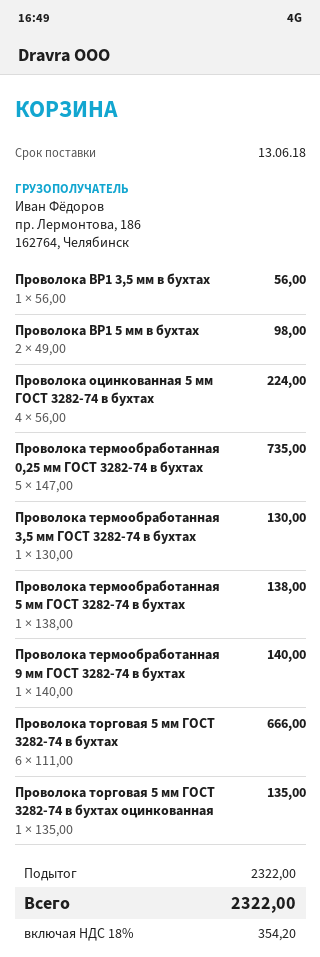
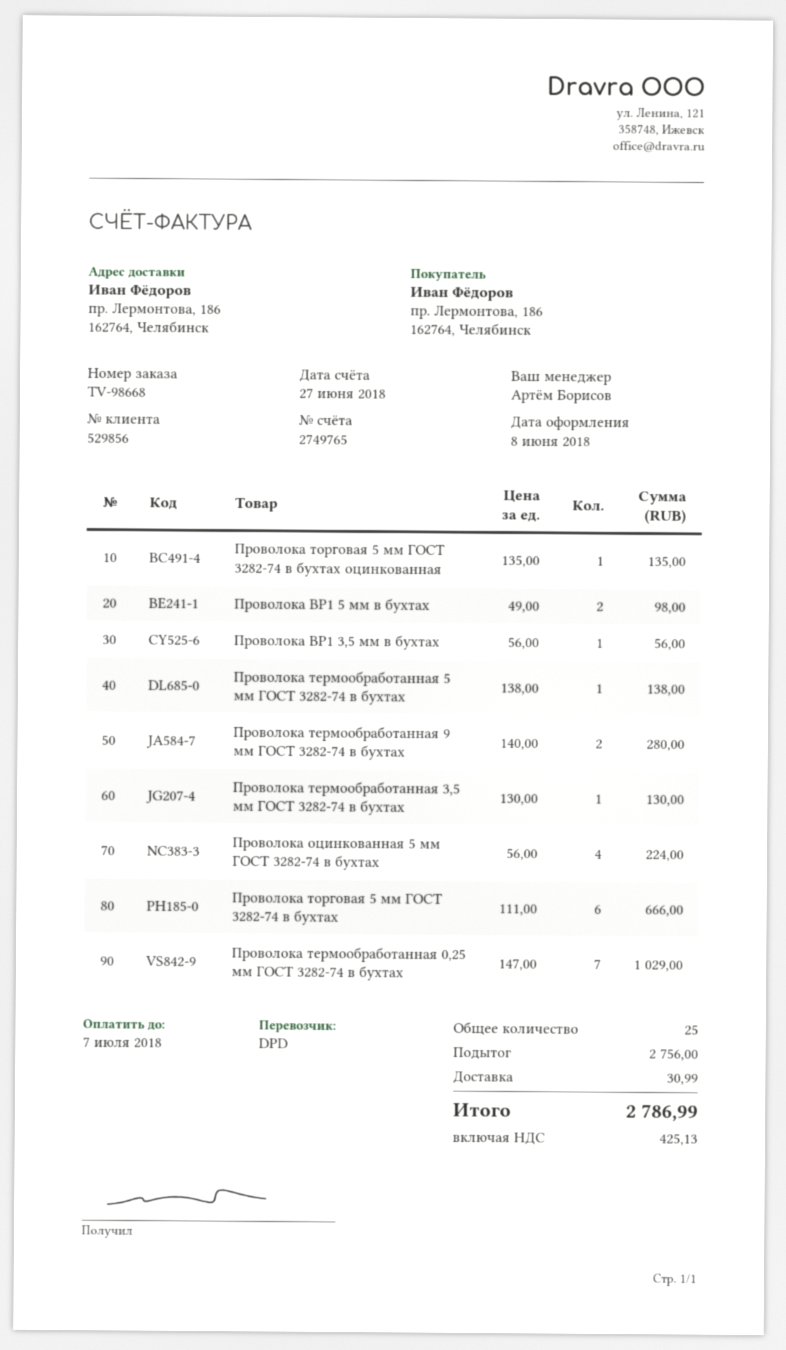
Проволока термообработанная 0,25 мм ГОСТ 3282-74 в бухтах: 5 x 147.00 = 735.00 -> 7 x 147.00 = 1029.00
Проволока термообработанная 9 мм ГОСТ 3282-74 в бухтах: 1 x 140.00 = 140.00 -> 2 x 140.00 = 280.00
subtotal: 2322.00 -> 2756.00
shipping: none -> 30.99
tax: 354.20 -> 425.13
total: 2322.00 -> 2786.99

